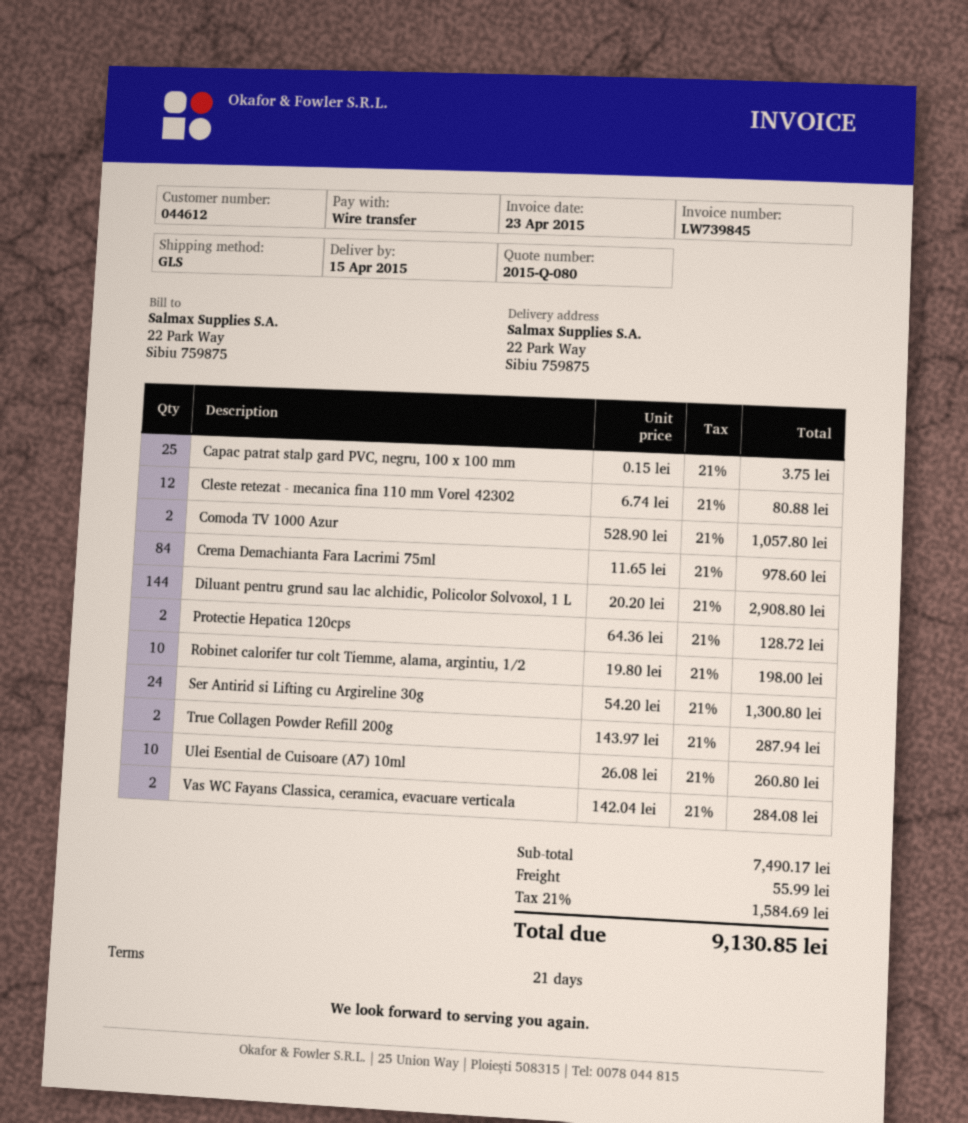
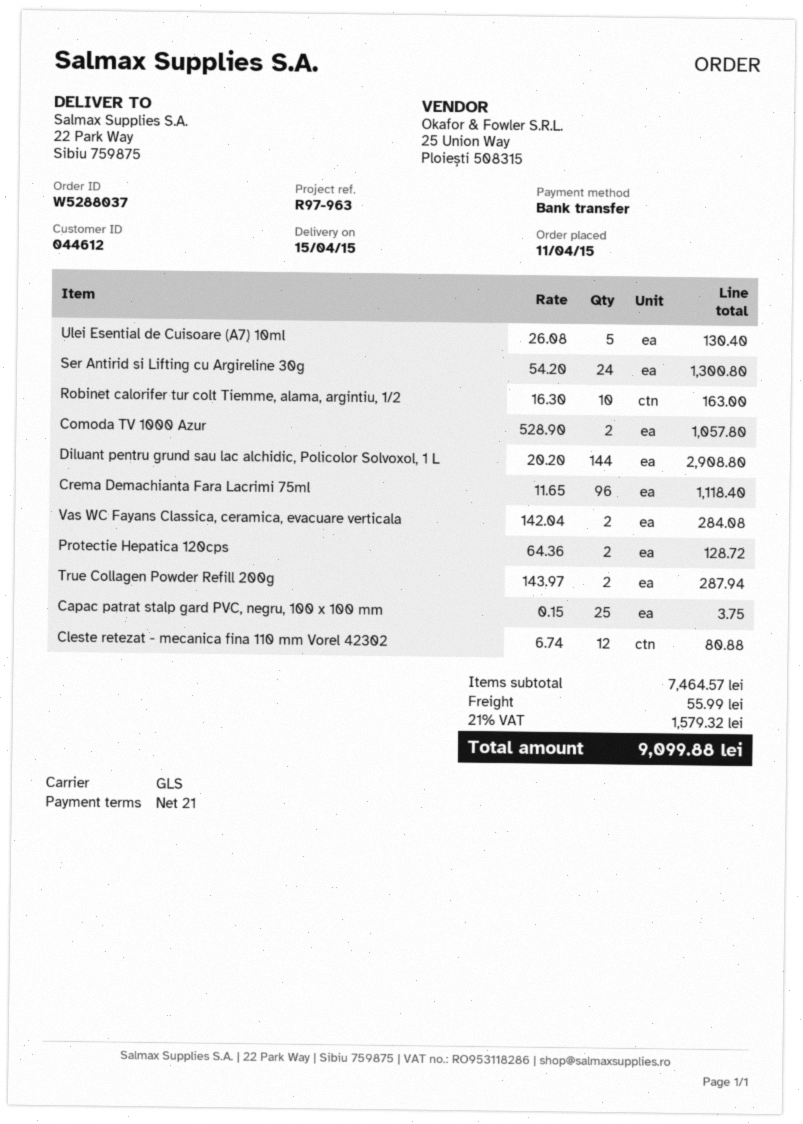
Crema Demachianta Fara Lacrimi 75ml: 84 x 11.65 = 978.60 -> 96 x 11.65 = 1118.40
Robinet calorifer tur colt Tiemme, alama, argintiu, 1/2: 10 x 19.80 = 198.00 -> 10 x 16.30 = 163.00
Ulei Esential de Cuisoare (A7) 10ml: 10 x 26.08 = 260.80 -> 5 x 26.08 = 130.40
subtotal: 7490.17 -> 7464.57
tax: 21% = 1584.69 -> 21% = 1579.32
total: 9130.85 -> 9099.88

